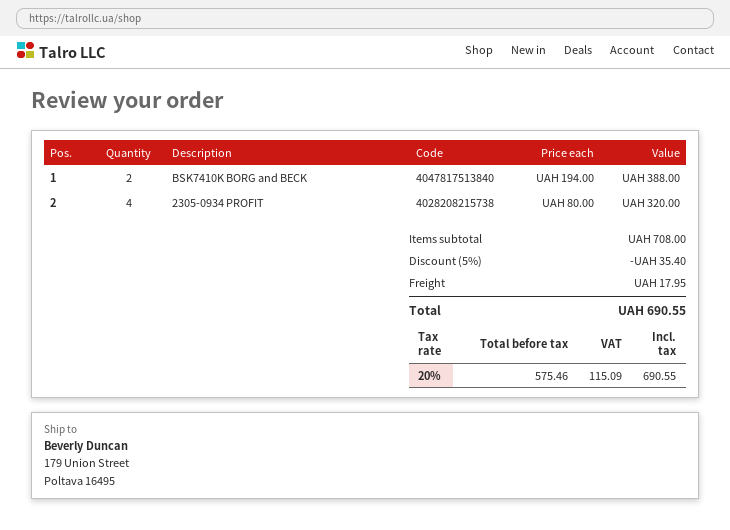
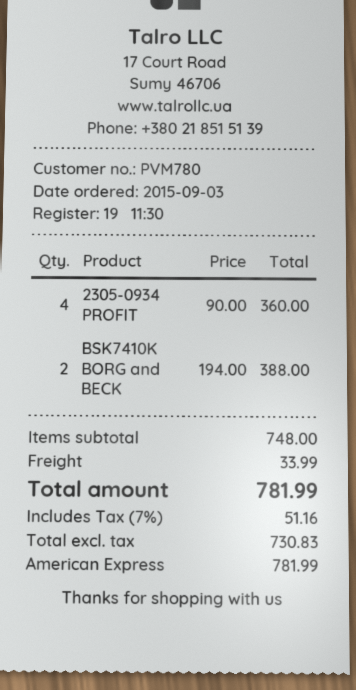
2305-0934 PROFIT: 4 x 80.00 = 320.00 -> 4 x 90.00 = 360.00
subtotal: 708.00 -> 748.00
discount: 5% = 35.40 -> none
shipping: 17.95 -> 33.99
net: 575.46 -> 730.83
tax: 20% = 115.09 -> 7% = 51.16
total: 690.55 -> 781.99

